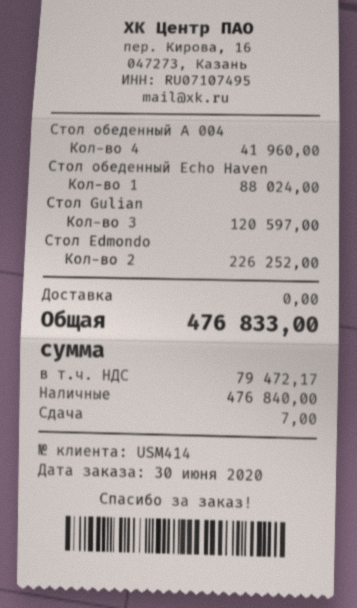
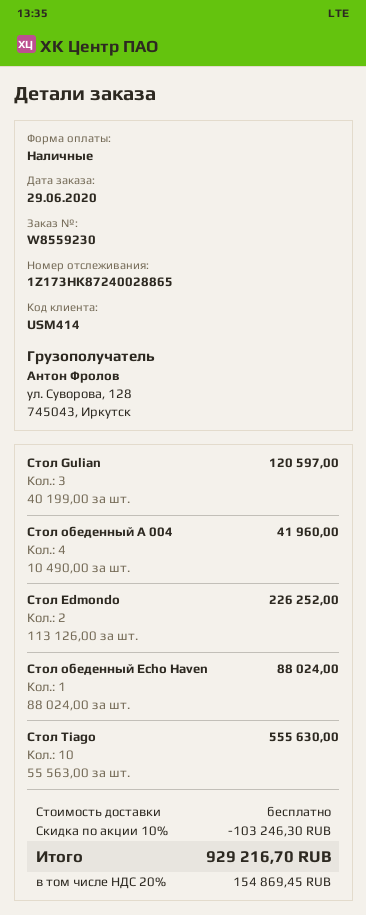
order date: 2020-06-30 -> 2020-06-29
Стол Tiago: none -> 10 for 555630.00
discount: none -> 10% = 103246.30
tax: 79472.17 -> 154869.45
total: 476833.00 -> 929216.70

